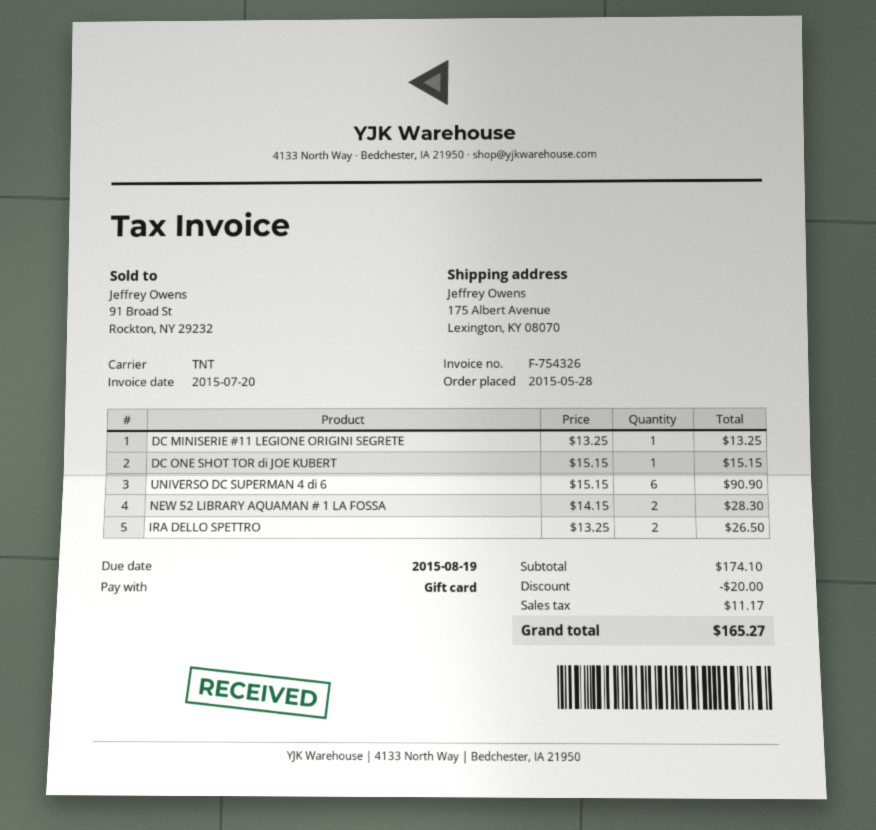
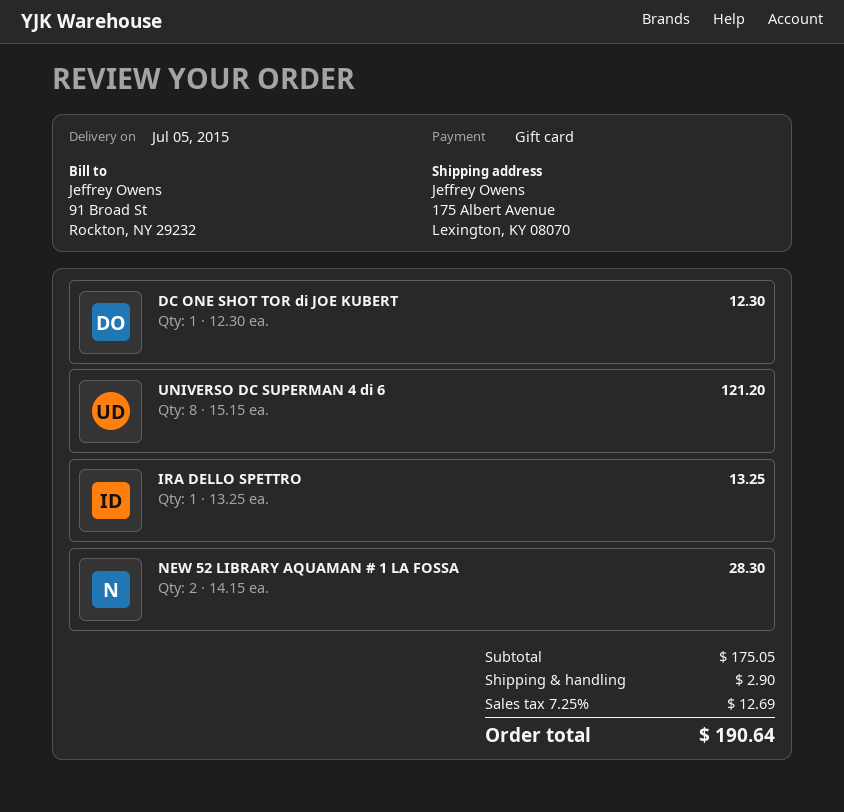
DC MINISERIE #11 LEGIONE ORIGINI SEGRETE: 1 x 13.25 = 13.25 -> none
DC ONE SHOT TOR di JOE KUBERT: 1 x 15.15 = 15.15 -> 1 x 12.30 = 12.30
UNIVERSO DC SUPERMAN 4 di 6: 6 x 15.15 = 90.90 -> 8 x 15.15 = 121.20
IRA DELLO SPETTRO: 2 x 13.25 = 26.50 -> 1 x 13.25 = 13.25
subtotal: 174.10 -> 175.05
discount: 20.00 -> none
shipping: none -> 2.90
tax: 11.17 -> 12.69
total: 165.27 -> 190.64

